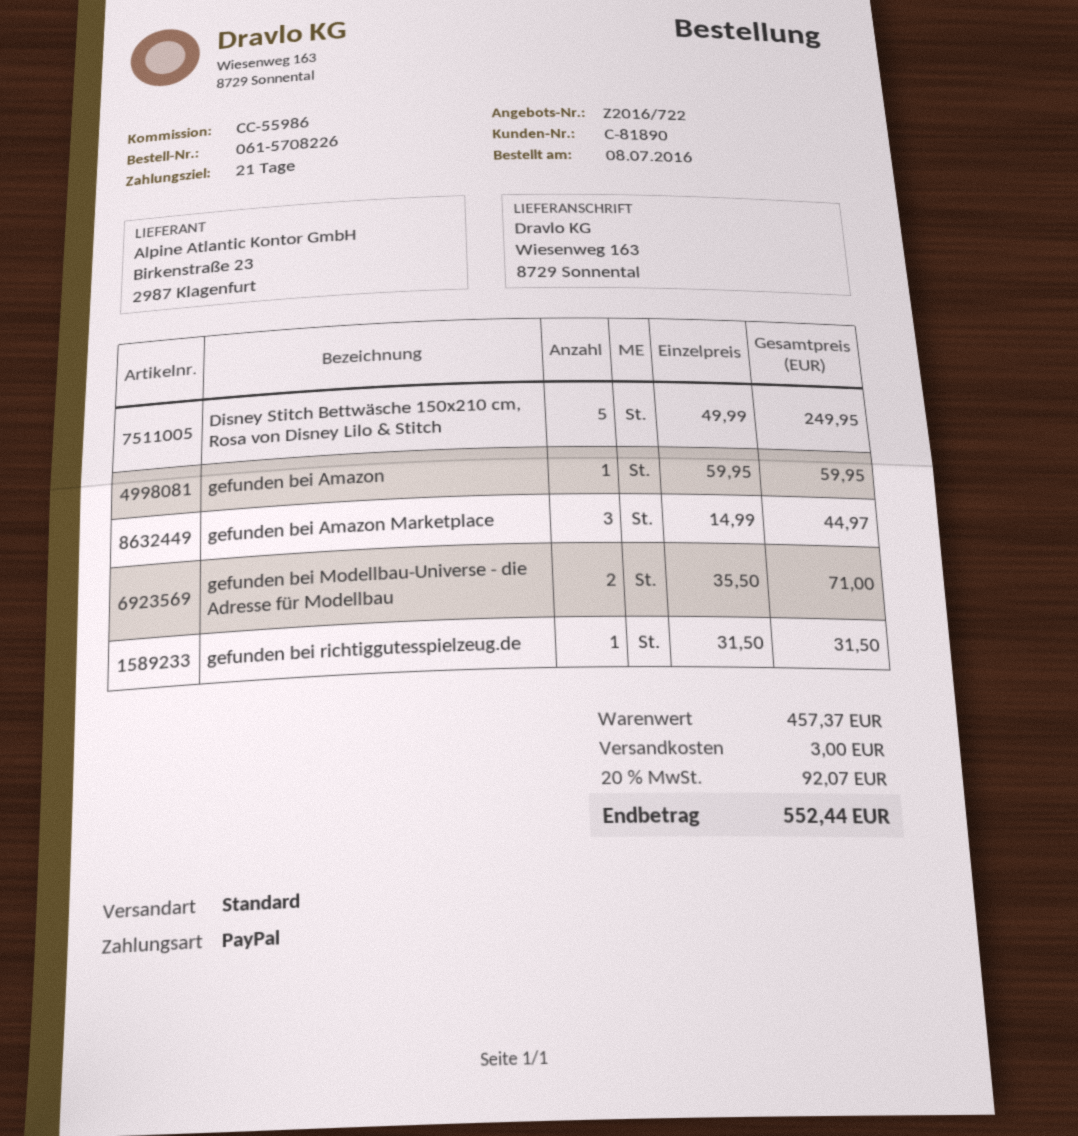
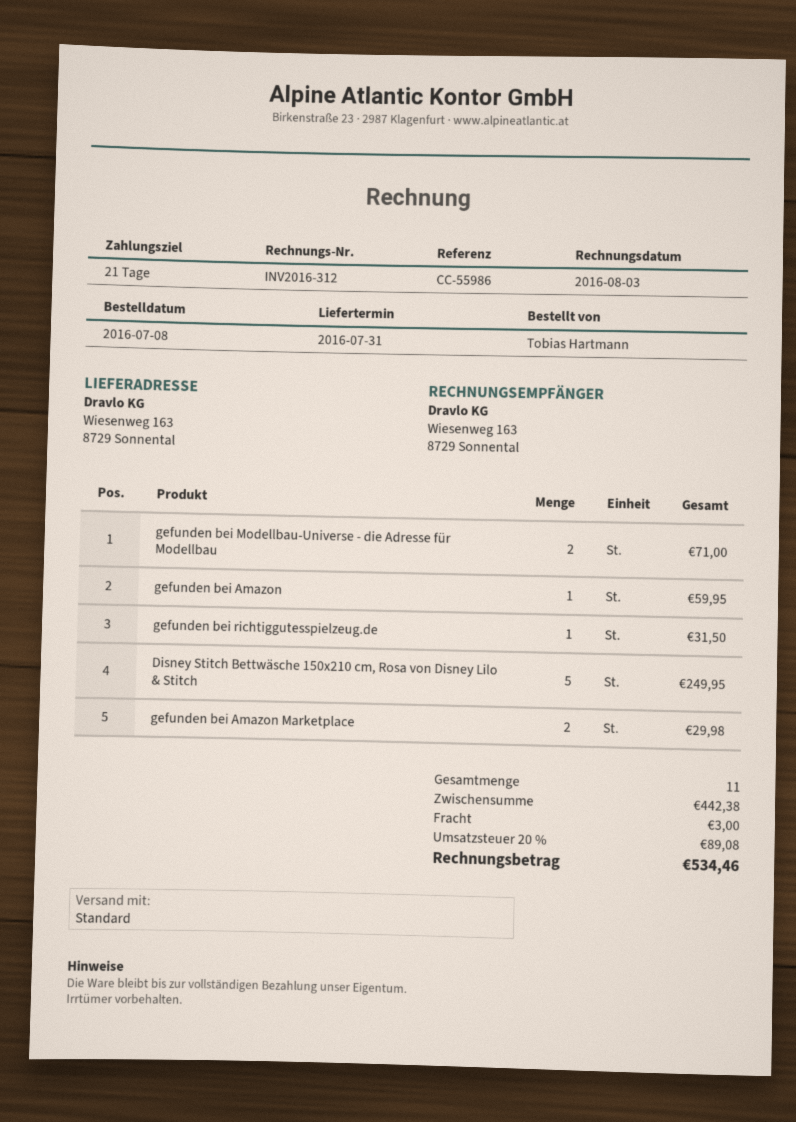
gefunden bei Amazon Marketplace: 3 for 44.97 -> 2 for 29.98
subtotal: 457.37 -> 442.38
tax: 20% = 92.07 -> 20% = 89.08
total: 552.44 -> 534.46

